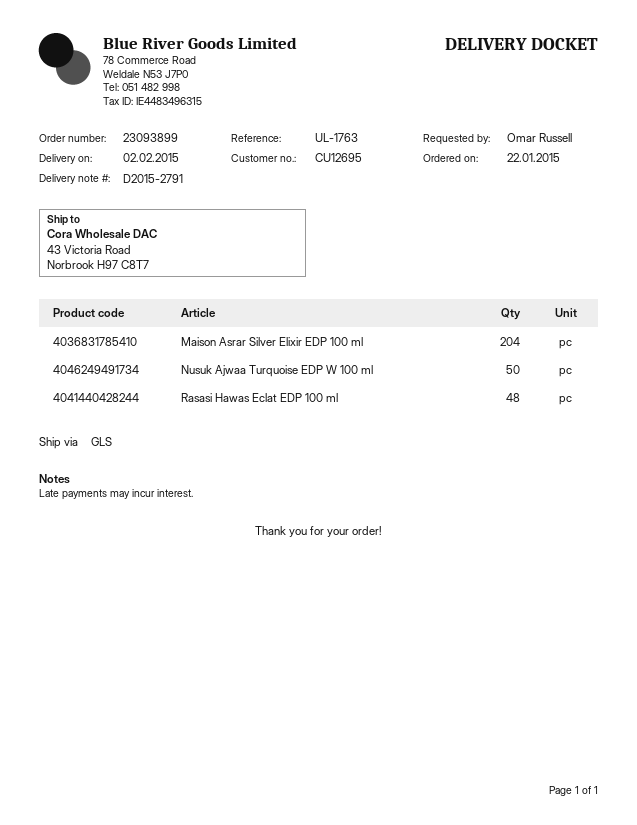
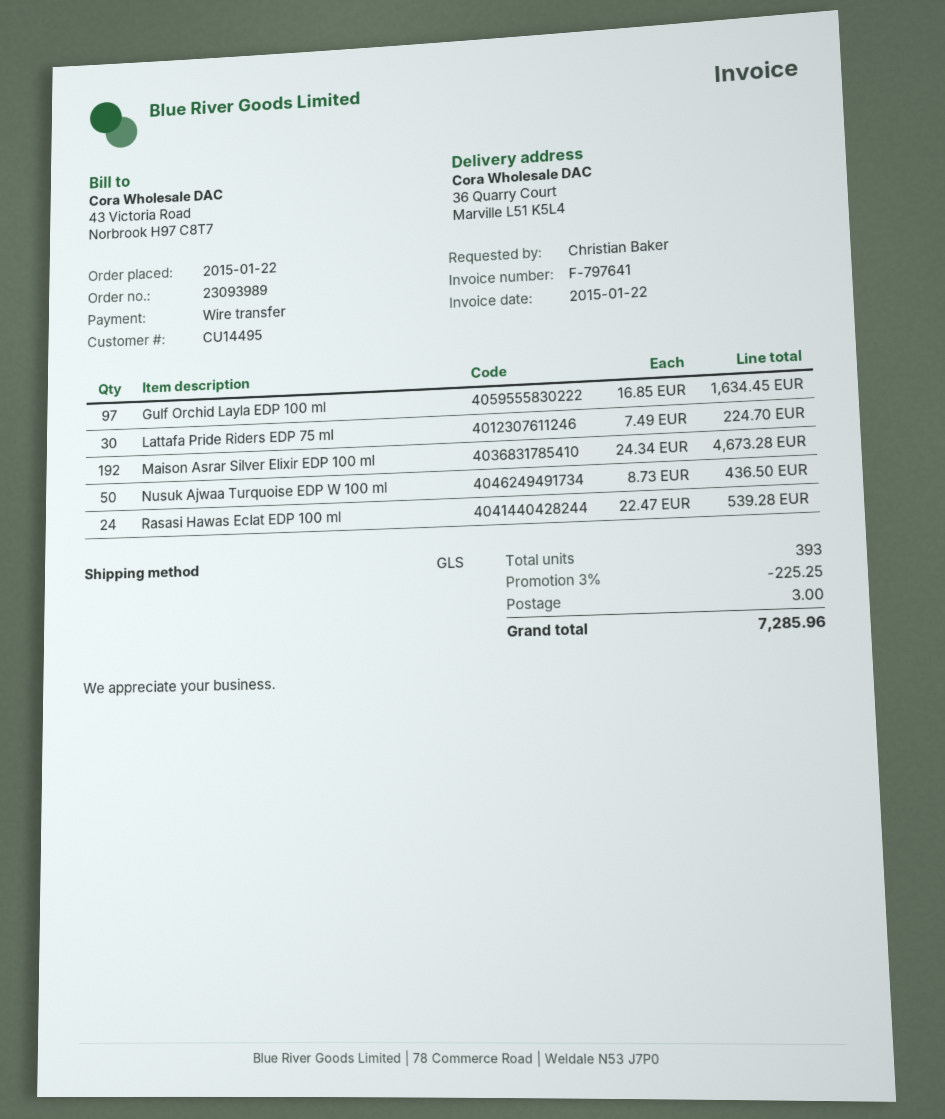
order number: 23093899 -> 23093989
customer number: CU12695 -> CU14495
ordered by: Omar Russell -> Christian Baker
ship to: 43 Victoria Road, Norbrook H97 C8T7 -> 36 Quarry Court, Marville L51 K5L4
Maison Asrar Silver Elixir EDP 100 ml: 204 -> 192
Rasasi Hawas Eclat EDP 100 ml: 48 -> 24
Gulf Orchid Layla EDP 100 ml: none -> 97
Lattafa Pride Riders EDP 75 ml: none -> 30

